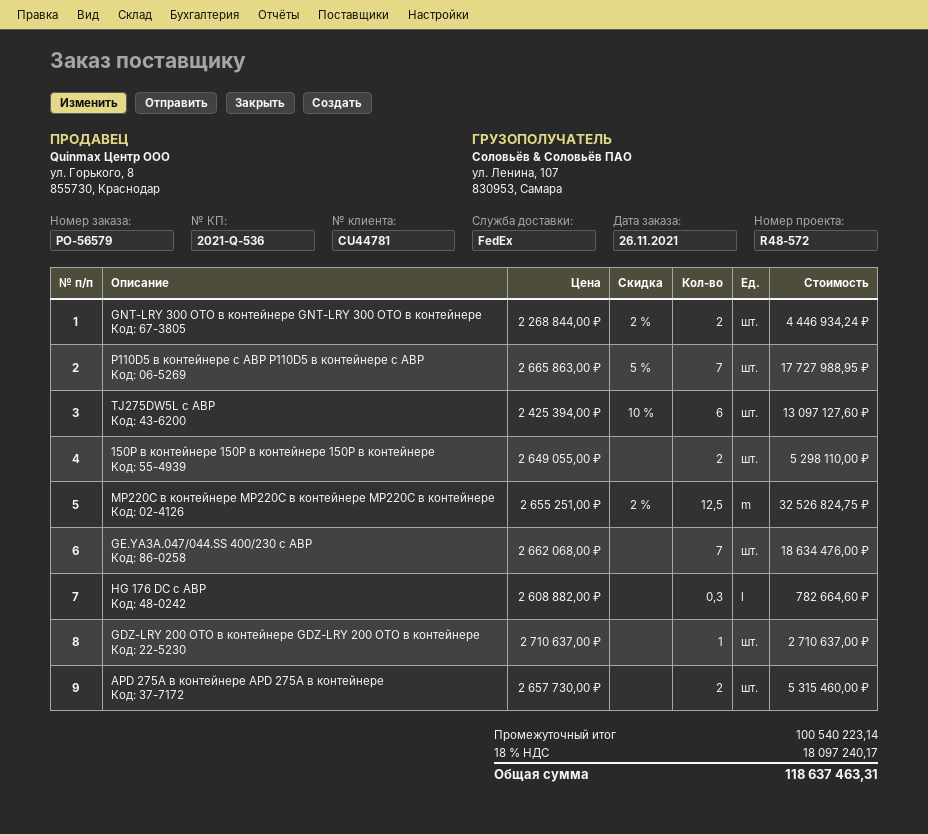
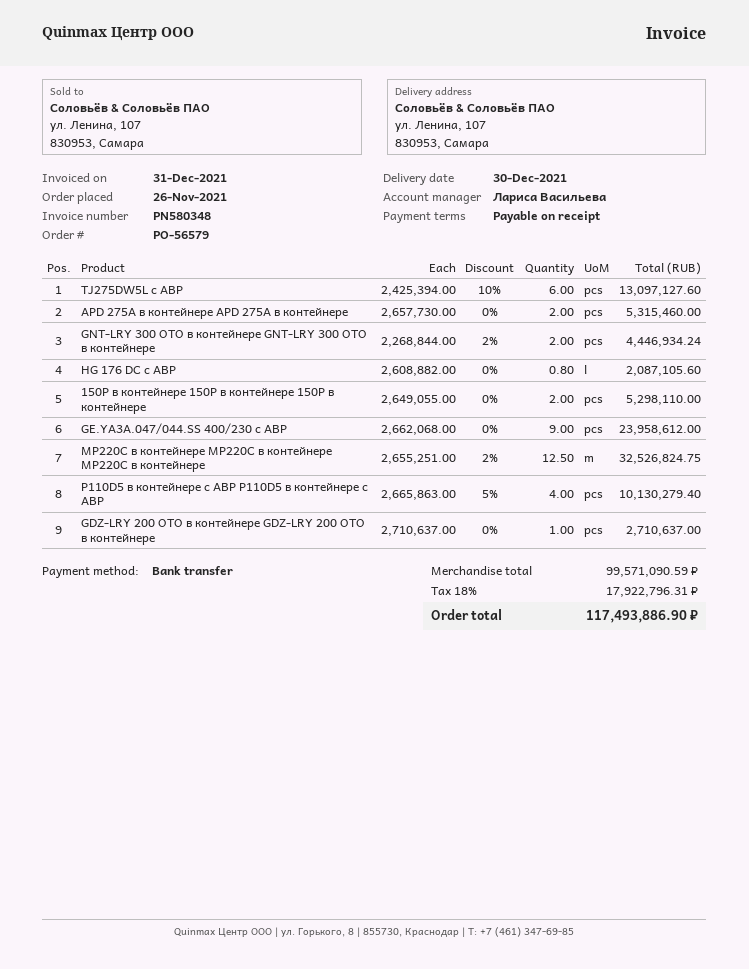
P110D5 в контейнере с АВР P110D5 в контейнере с АВР: 7 x 2665863.00 - 5% = 17727988.95 -> 4 x 2665863.00 - 5% = 10130279.40
GE.YA3A.047/044.SS 400/230 с АВР: 7 x 2662068.00 = 18634476.00 -> 9 x 2662068.00 = 23958612.00
HG 176 DC с АВР: 0.3 x 2608882.00 = 782664.60 -> 0.8 x 2608882.00 = 2087105.60
subtotal: 100540223.14 -> 99571090.59
tax: 18% = 18097240.17 -> 18% = 17922796.31
total: 118637463.31 -> 117493886.90

